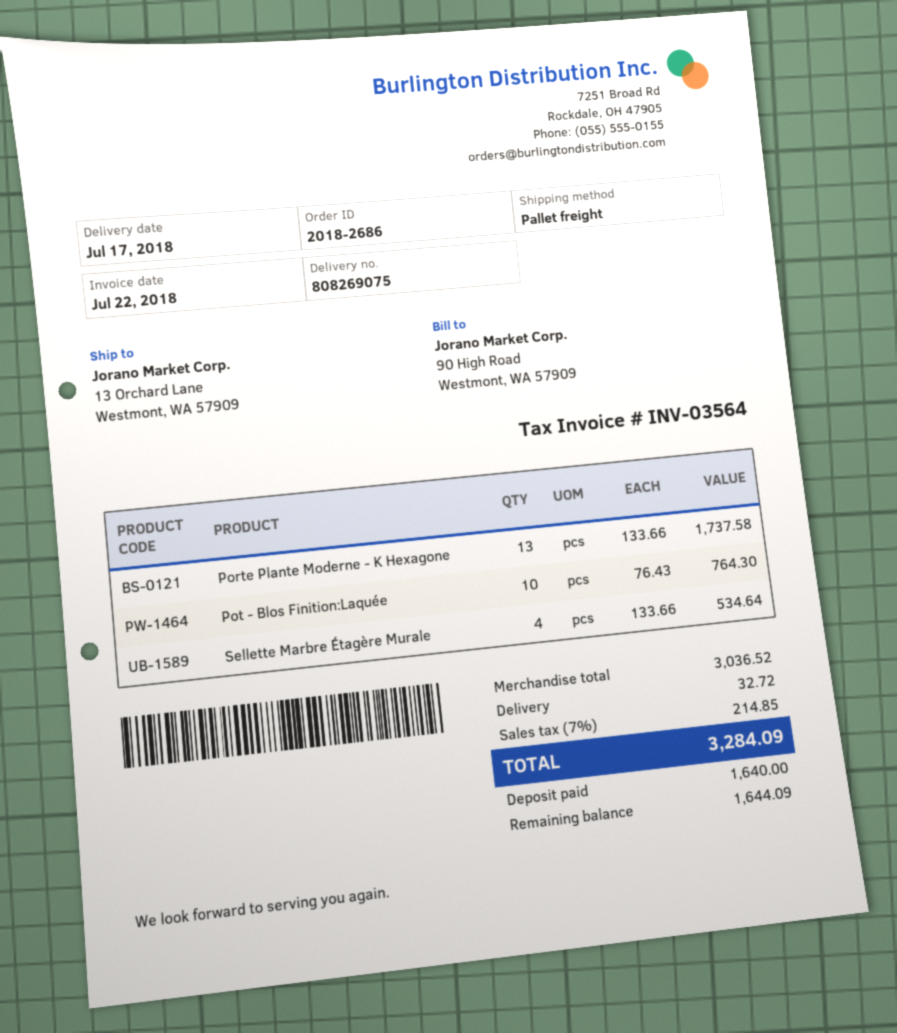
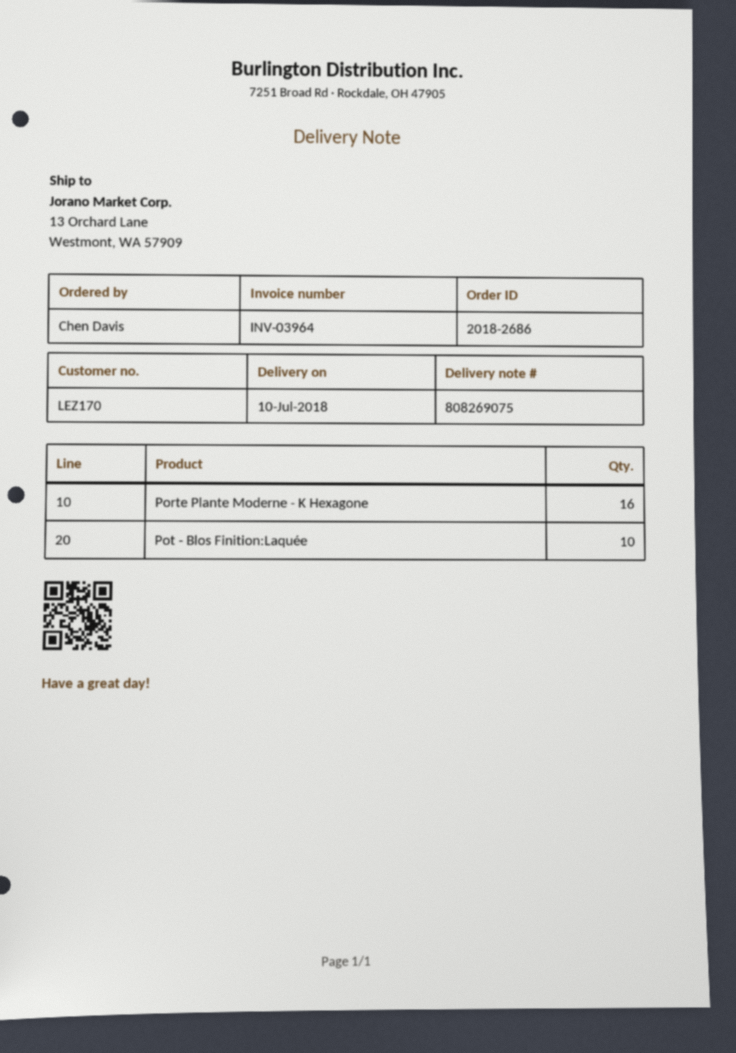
delivery date: 2018-07-17 -> 2018-07-10
invoice number: INV-03564 -> INV-03964
Porte Plante Moderne - K Hexagone: 13 -> 16
Sellette Marbre Étagère Murale: 4 -> none

